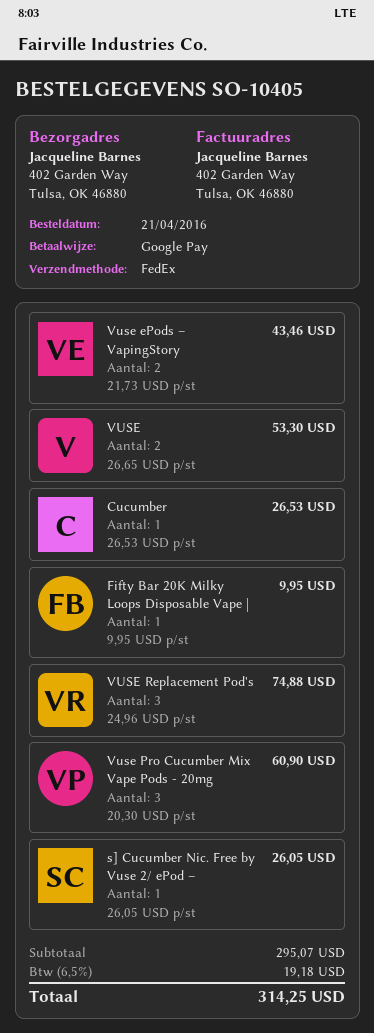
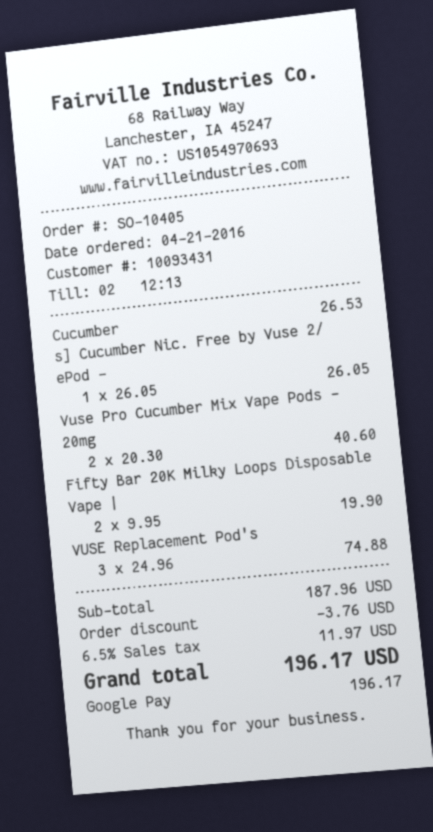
Vuse ePods – VapingStory: 2 x 21.73 = 43.46 -> none
VUSE: 2 x 26.65 = 53.30 -> none
Fifty Bar 20K Milky Loops Disposable Vape |: 1 x 9.95 = 9.95 -> 2 x 9.95 = 19.90
Vuse Pro Cucumber Mix Vape Pods - 20mg: 3 x 20.30 = 60.90 -> 2 x 20.30 = 40.60
subtotal: 295.07 -> 187.96
discount: none -> 3.76
tax: 6.5% = 19.18 -> 6.5% = 11.97
total: 314.25 -> 196.17

